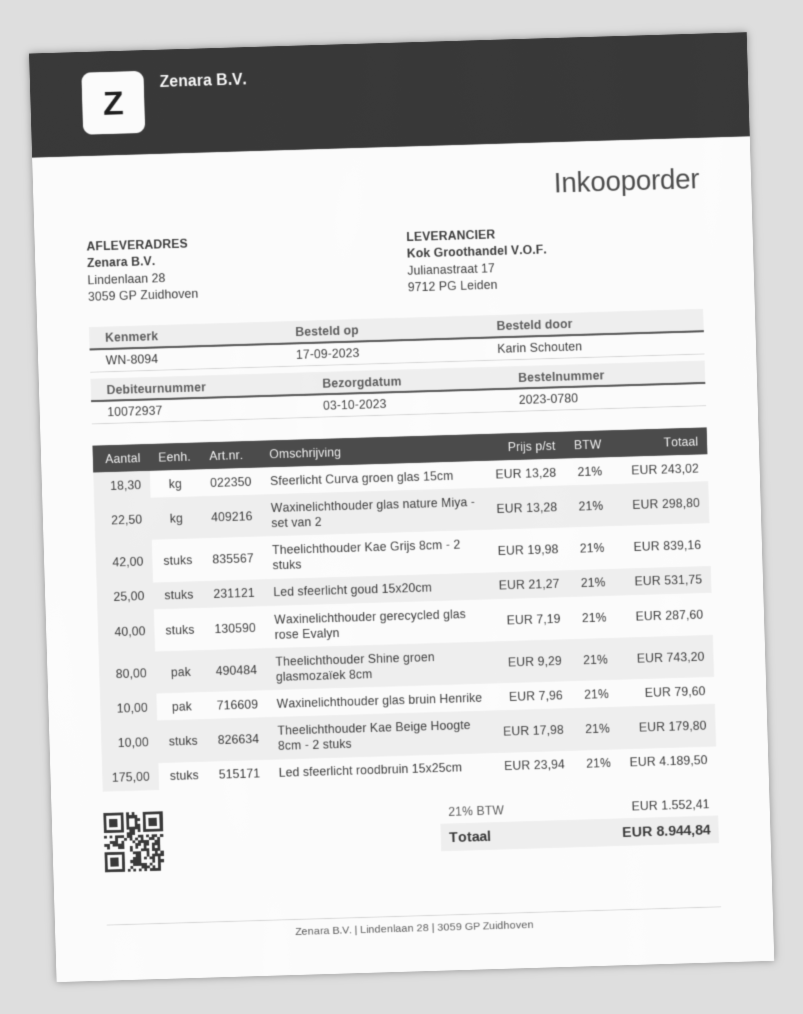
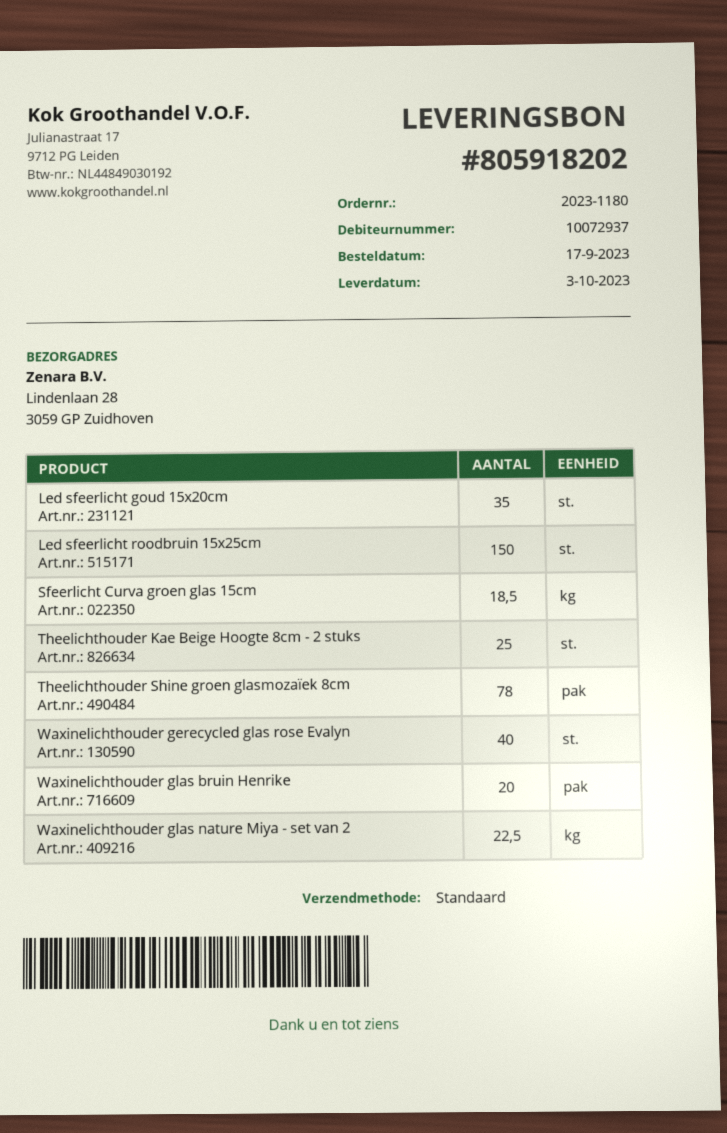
order number: 2023-0780 -> 2023-1180
Sfeerlicht Curva groen glas 15cm: 18.3 -> 18.5
Theelichthouder Kae Grijs 8cm - 2 stuks: 42 -> none
Led sfeerlicht goud 15x20cm: 25 -> 35
Theelichthouder Shine groen glasmozaïek 8cm: 80 -> 78
Waxinelichthouder glas bruin Henrike: 10 -> 20
Theelichthouder Kae Beige Hoogte 8cm - 2 stuks: 10 -> 25
Led sfeerlicht roodbruin 15x25cm: 175 -> 150

